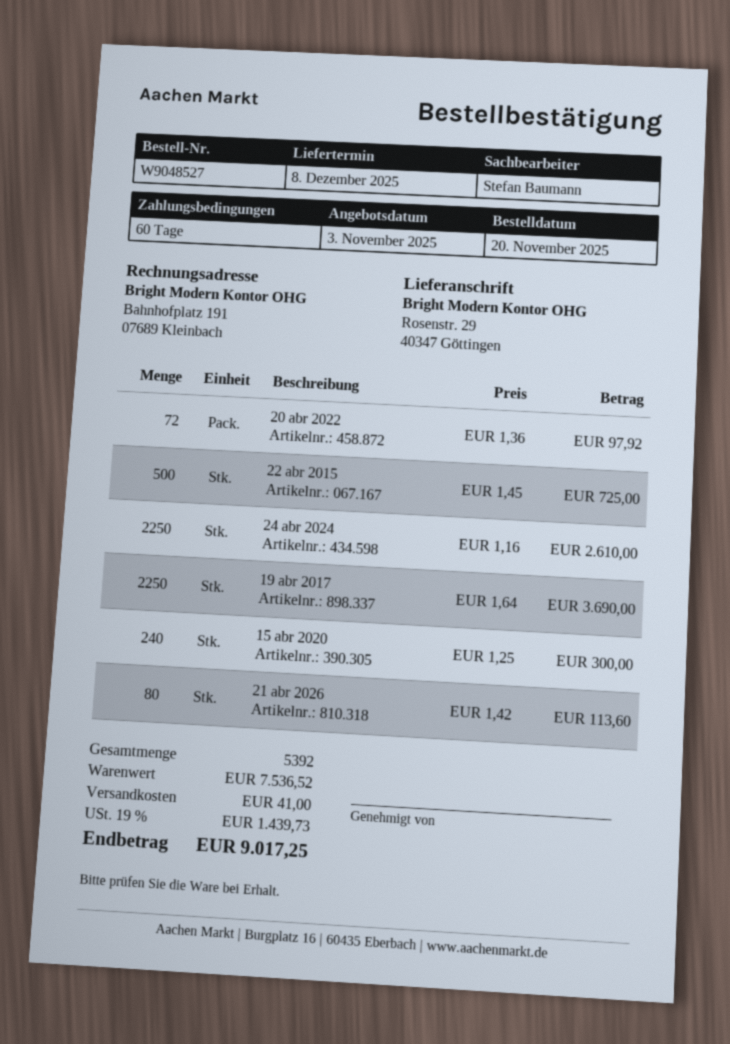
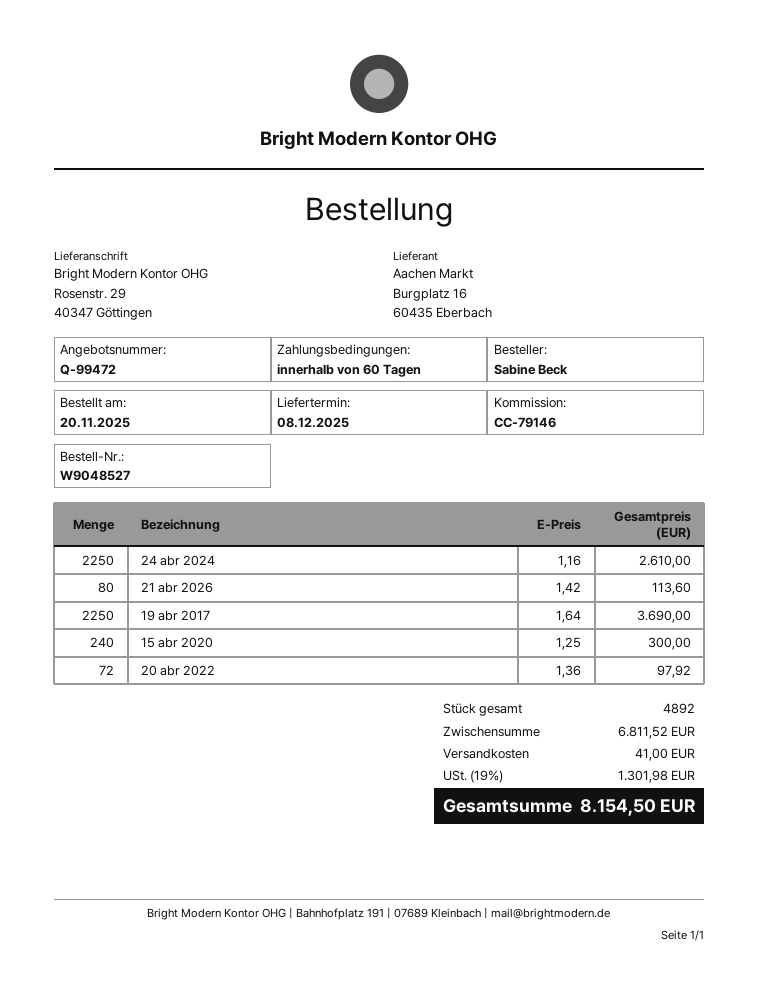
22 abr 2015: 500 x 1.45 = 725.00 -> none
total quantity: 5392 -> 4892
subtotal: 7536.52 -> 6811.52
tax: 19% = 1439.73 -> 19% = 1301.98
total: 9017.25 -> 8154.50

